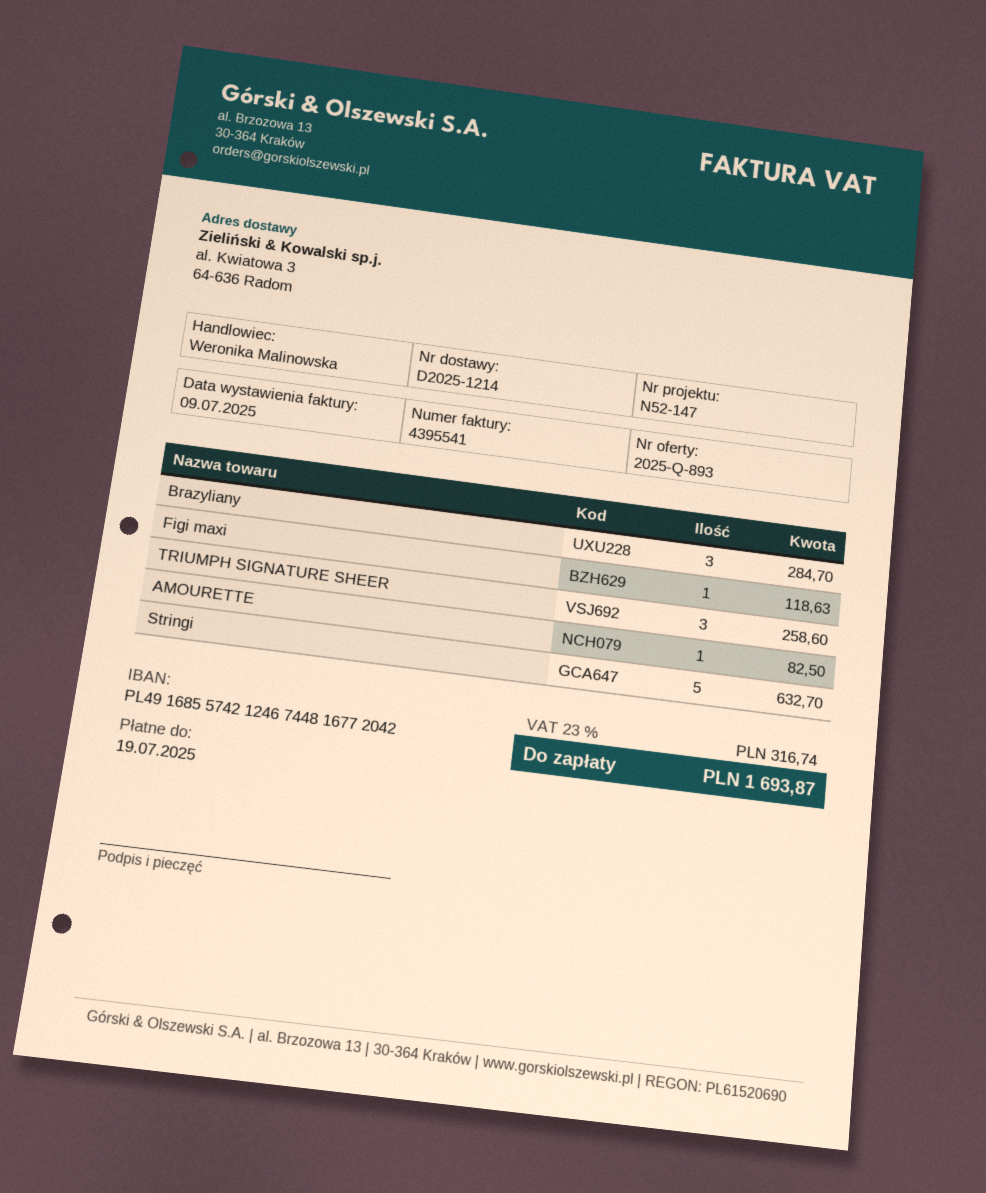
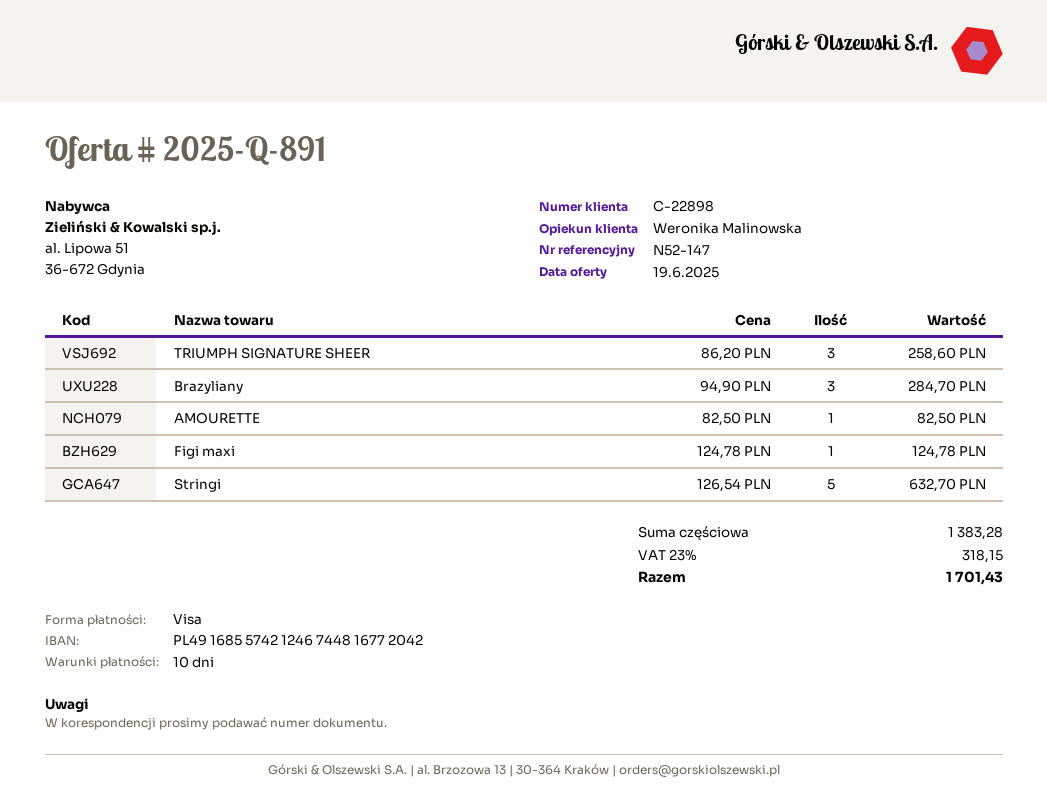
quote number: 2025-Q-893 -> 2025-Q-891
Figi maxi: 1 for 118.63 -> 1 for 124.78
tax: 23% = 316.74 -> 23% = 318.15
total: 1693.87 -> 1701.43

